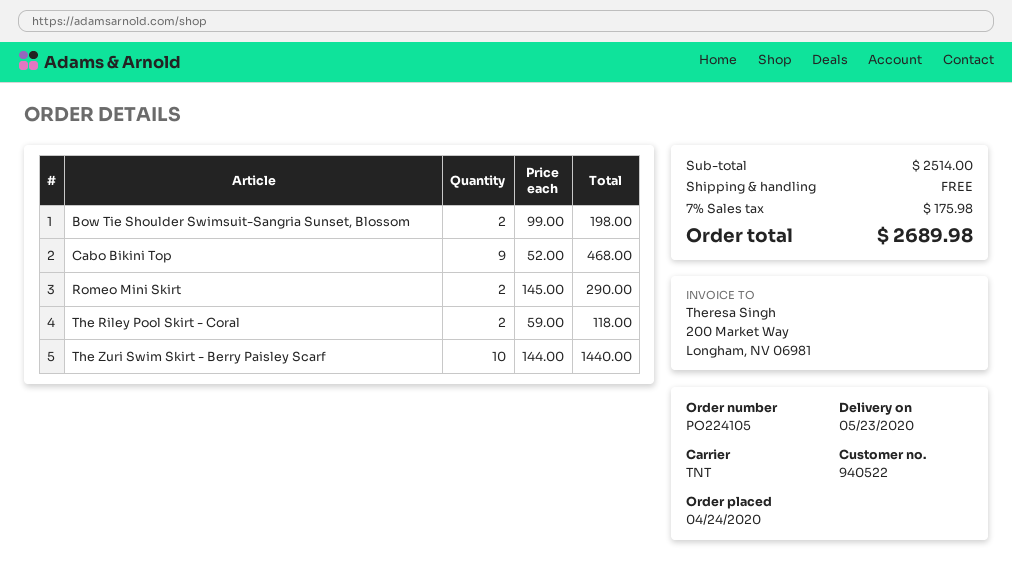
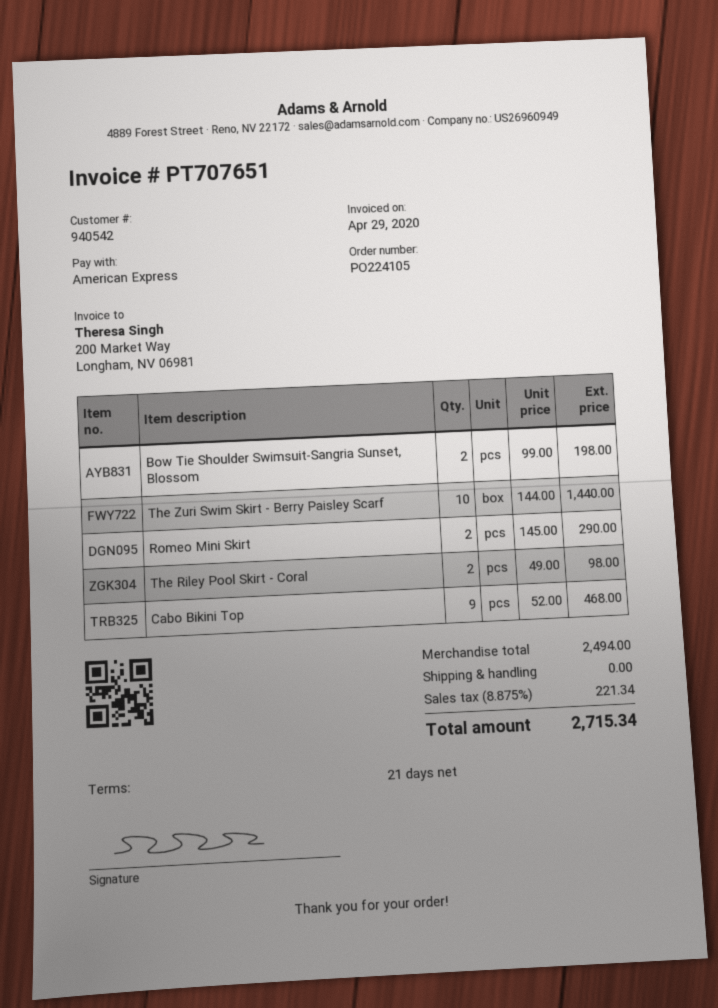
customer number: 940522 -> 940542
The Riley Pool Skirt - Coral: 2 x 59.00 = 118.00 -> 2 x 49.00 = 98.00
subtotal: 2514.00 -> 2494.00
tax: 7% = 175.98 -> 8.875% = 221.34
total: 2689.98 -> 2715.34

